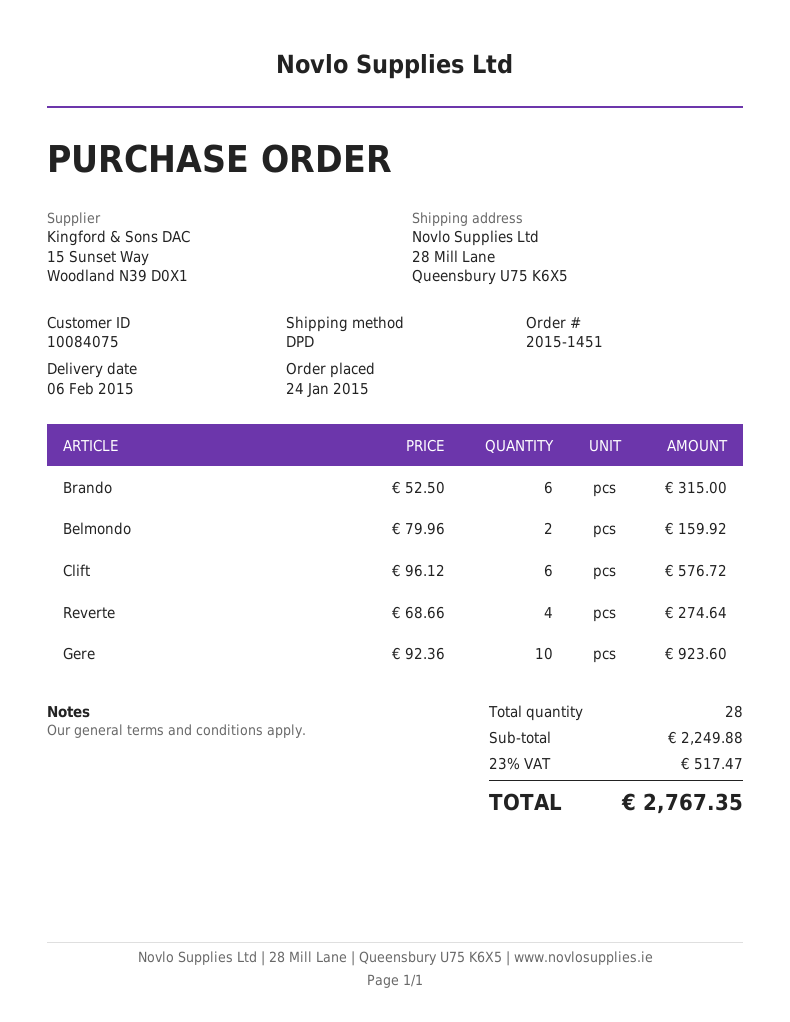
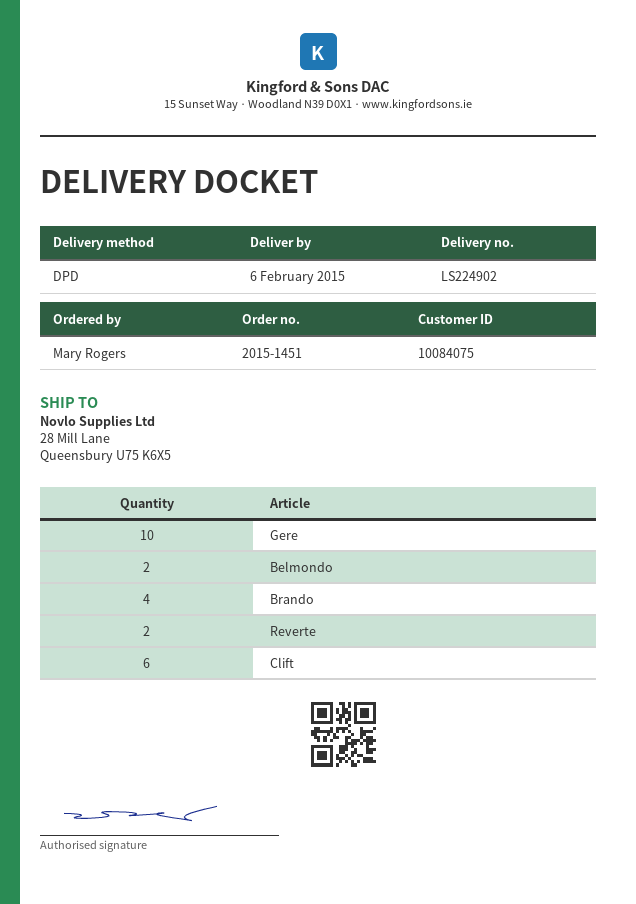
Brando: 6 -> 4
Reverte: 4 -> 2

